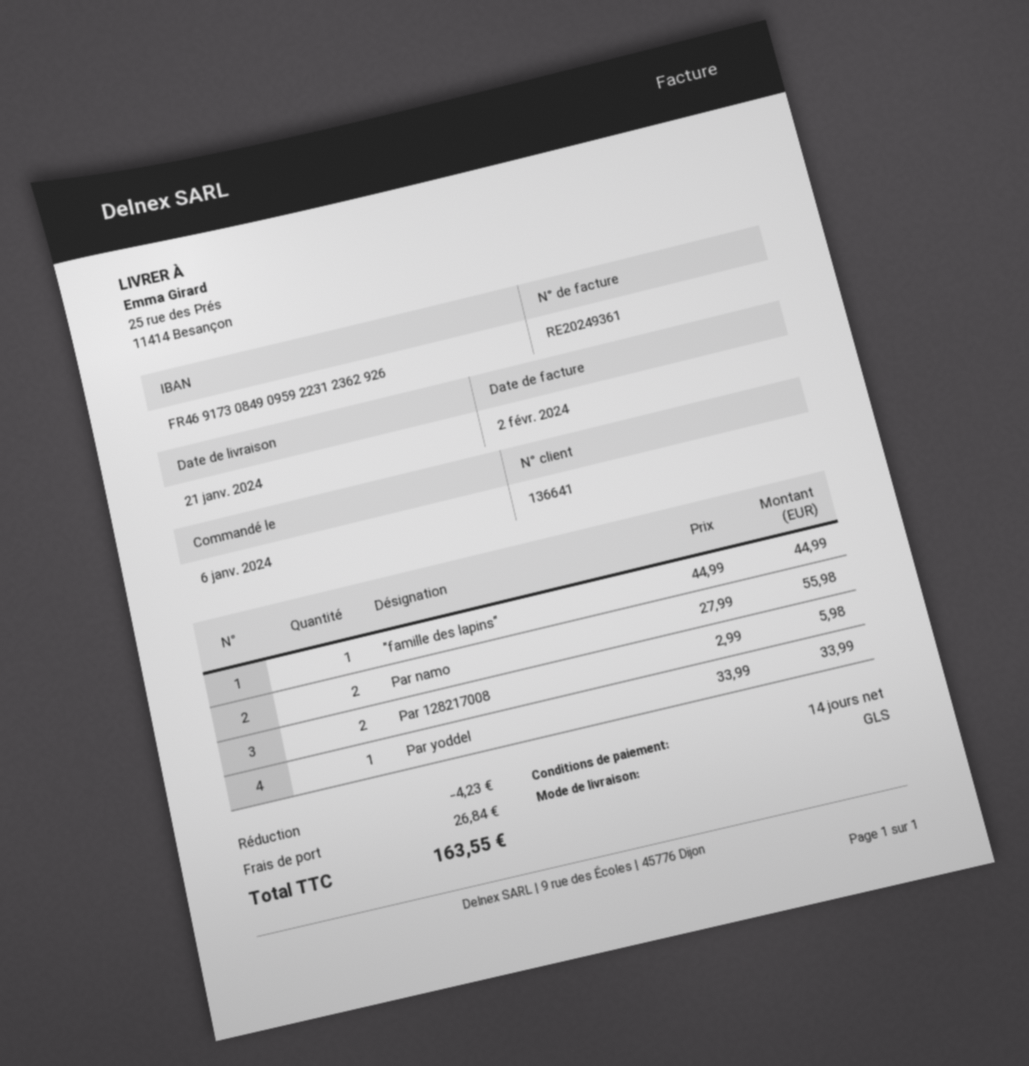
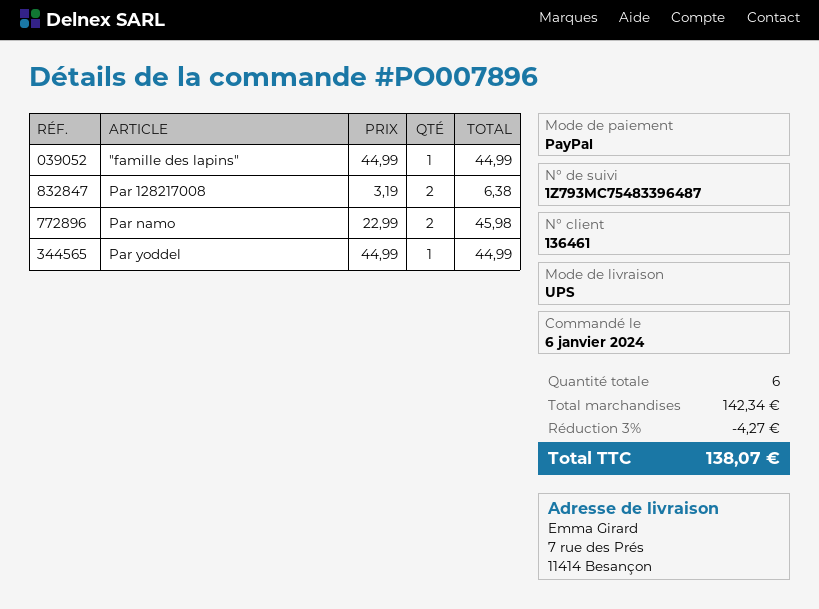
customer number: 136641 -> 136461
shipping method: GLS -> UPS
ship to: 25 rue des Prés, 11414 Besançon -> 7 rue des Prés, 11414 Besançon
Par namo: 2 x 27.99 = 55.98 -> 2 x 22.99 = 45.98
Par 128217008: 2 x 2.99 = 5.98 -> 2 x 3.19 = 6.38
Par yoddel: 1 x 33.99 = 33.99 -> 1 x 44.99 = 44.99
discount: 4.23 -> 4.27
shipping: 26.84 -> none
total: 163.55 -> 138.07

